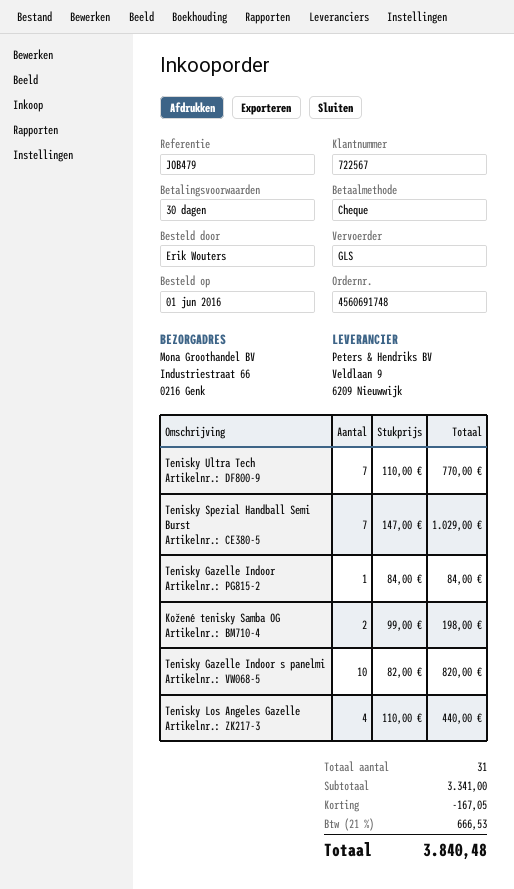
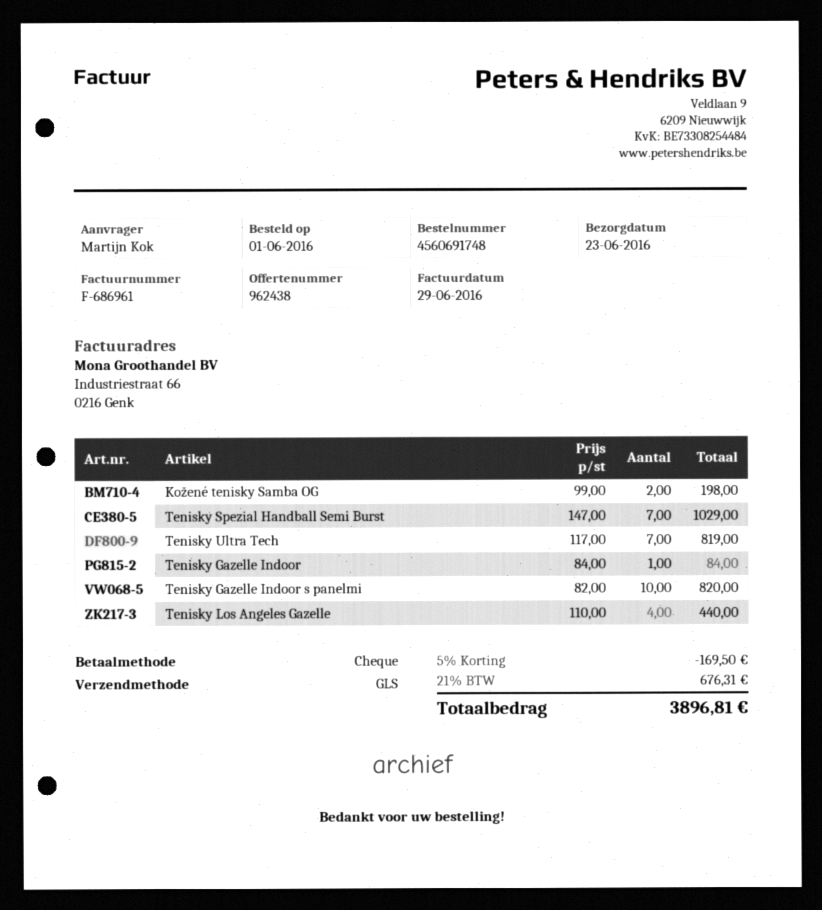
ordered by: Erik Wouters -> Martijn Kok
Tenisky Ultra Tech: 7 x 110.00 = 770.00 -> 7 x 117.00 = 819.00
discount: 167.05 -> 169.50
tax: 21% = 666.53 -> 21% = 676.31
total: 3840.48 -> 3896.81

